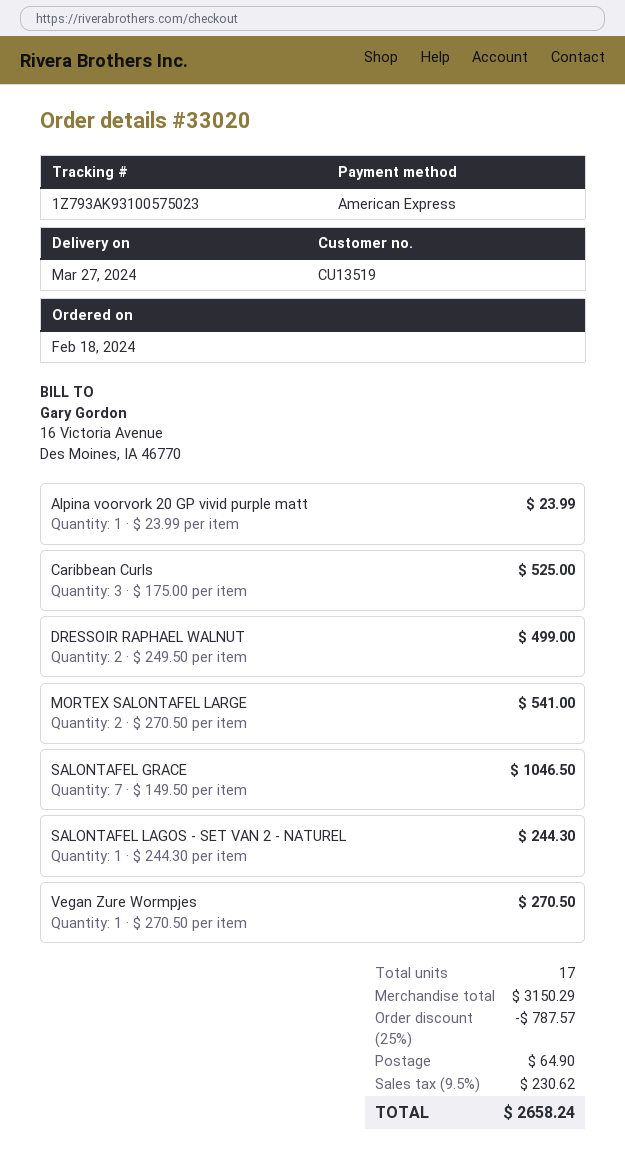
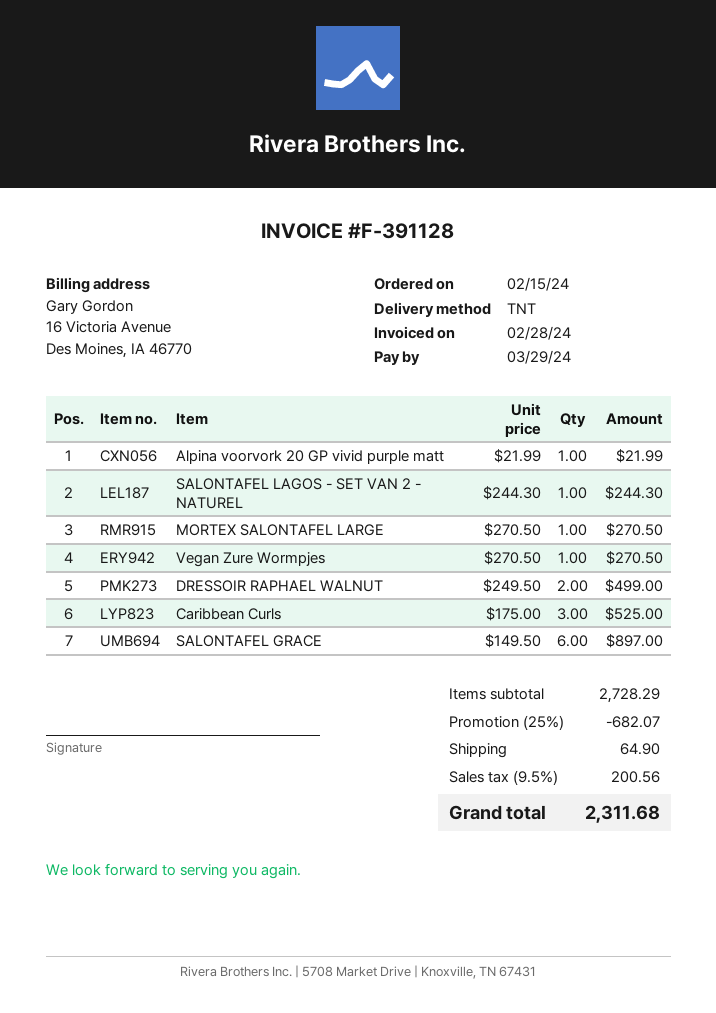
order date: 2024-02-18 -> 2024-02-15
Alpina voorvork 20 GP vivid purple matt: 1 x 23.99 = 23.99 -> 1 x 21.99 = 21.99
MORTEX SALONTAFEL LARGE: 2 x 270.50 = 541.00 -> 1 x 270.50 = 270.50
SALONTAFEL GRACE: 7 x 149.50 = 1046.50 -> 6 x 149.50 = 897.00
subtotal: 3150.29 -> 2728.29
discount: 25% = 787.57 -> 25% = 682.07
tax: 9.5% = 230.62 -> 9.5% = 200.56
total: 2658.24 -> 2311.68

